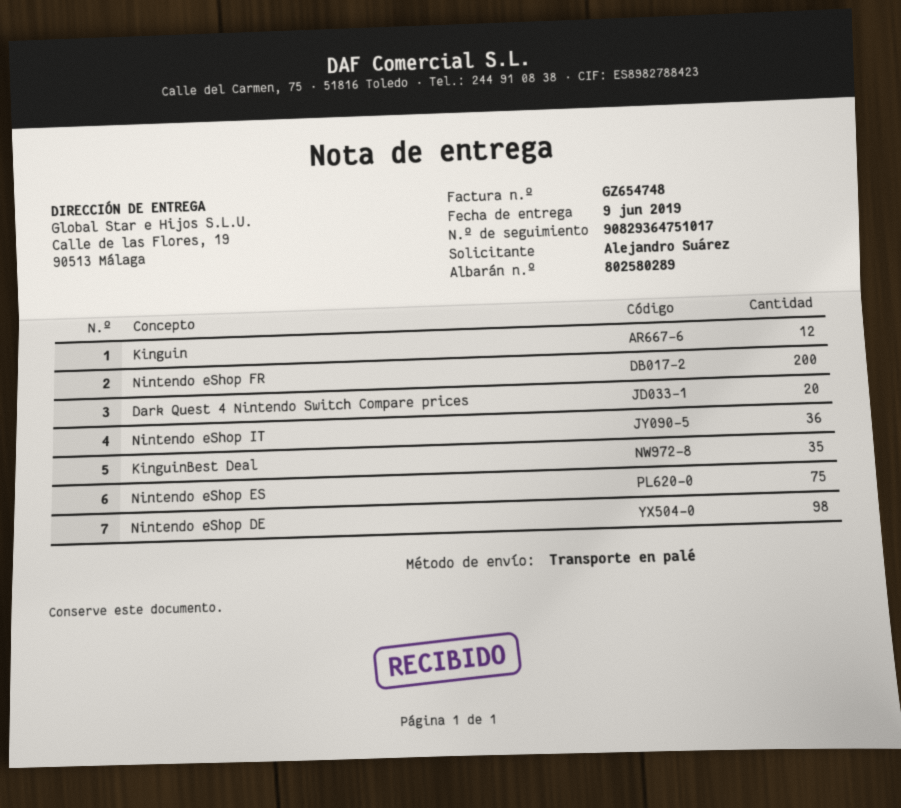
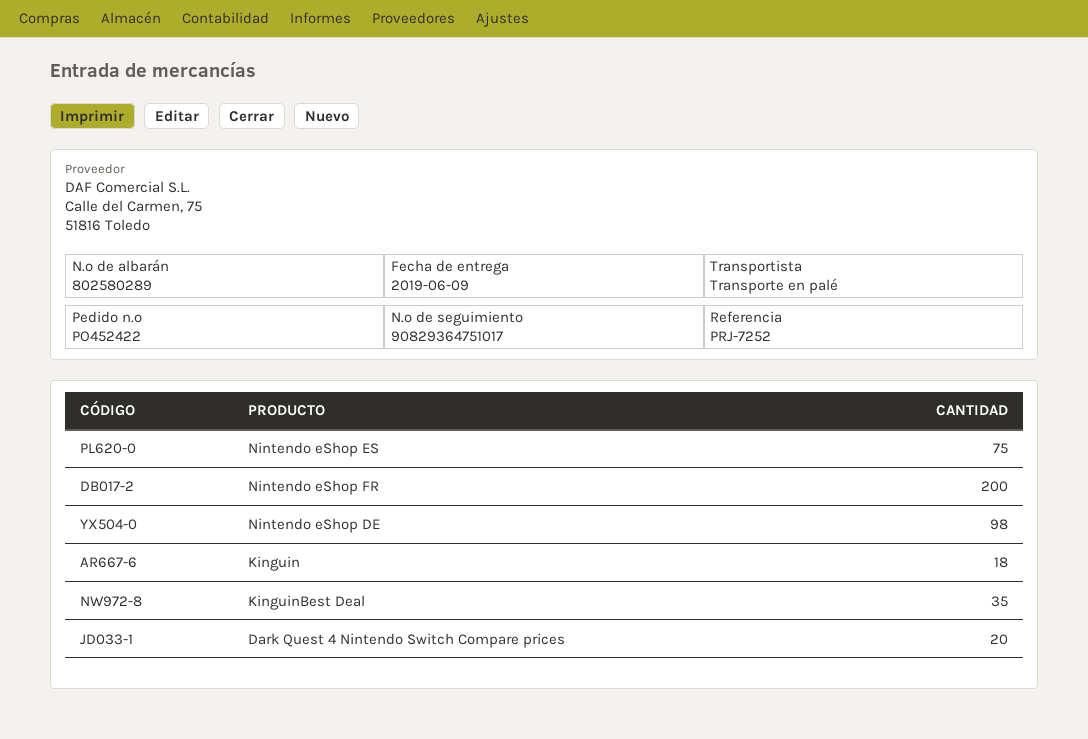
Kinguin: 12 -> 18
Nintendo eShop IT: 36 -> none

